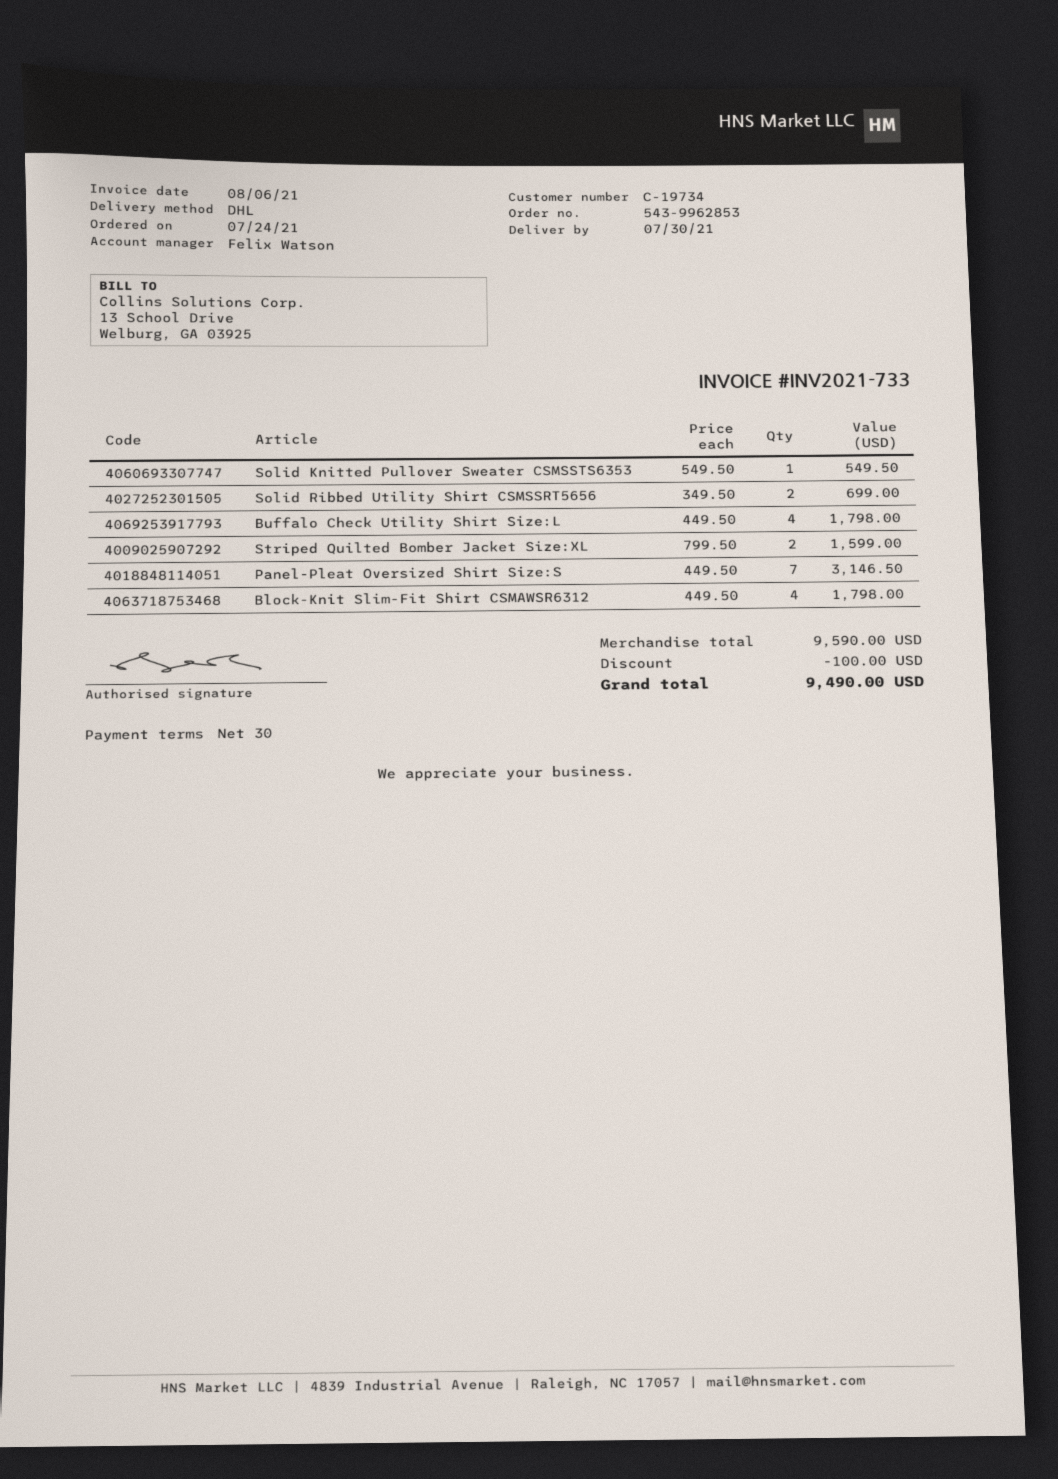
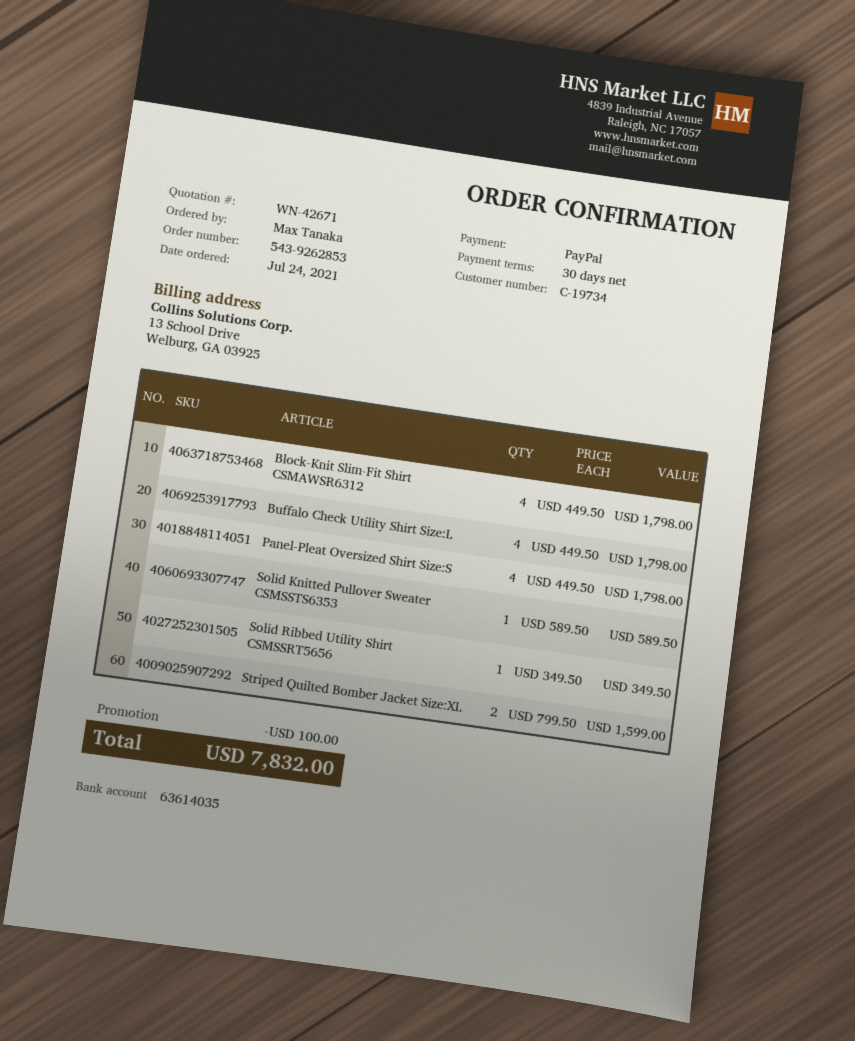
order number: 543-9962853 -> 543-9262853
Solid Knitted Pullover Sweater CSMSSTS6353: 1 x 549.50 = 549.50 -> 1 x 589.50 = 589.50
Solid Ribbed Utility Shirt CSMSSRT5656: 2 x 349.50 = 699.00 -> 1 x 349.50 = 349.50
Panel-Pleat Oversized Shirt Size:S: 7 x 449.50 = 3146.50 -> 4 x 449.50 = 1798.00
total: 9490.00 -> 7832.00

